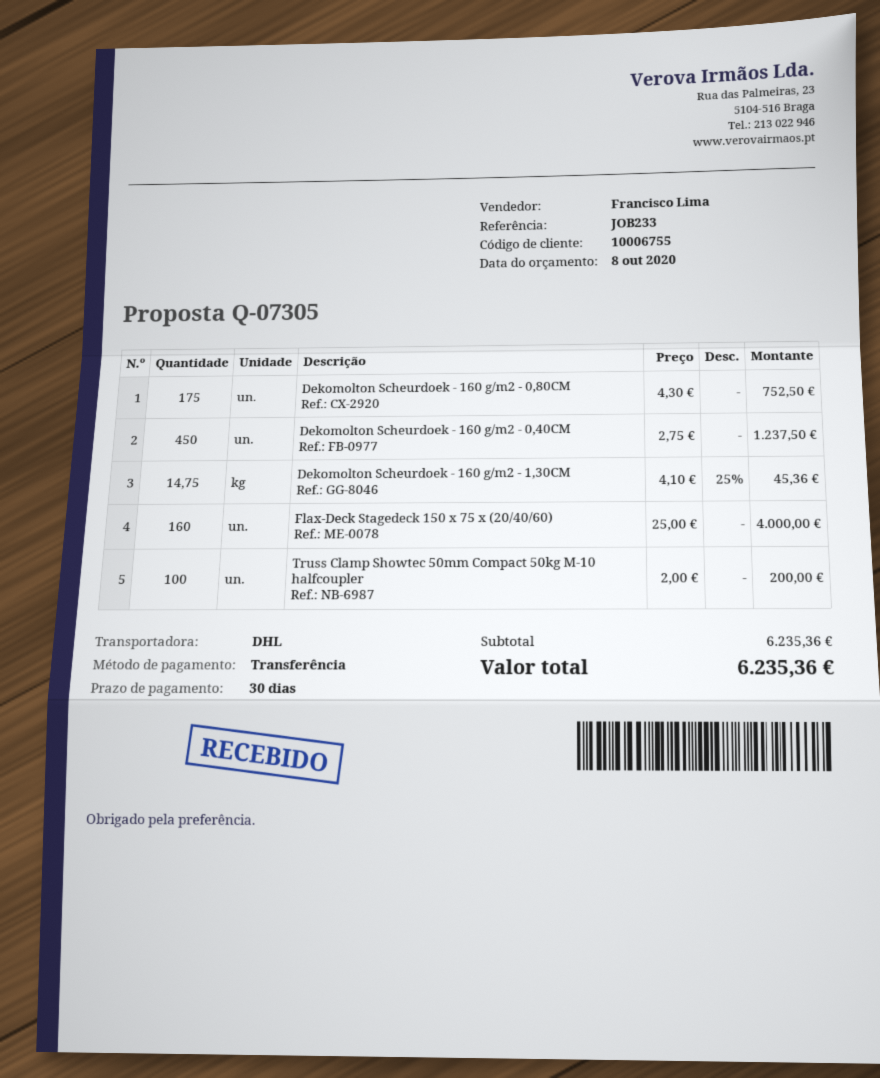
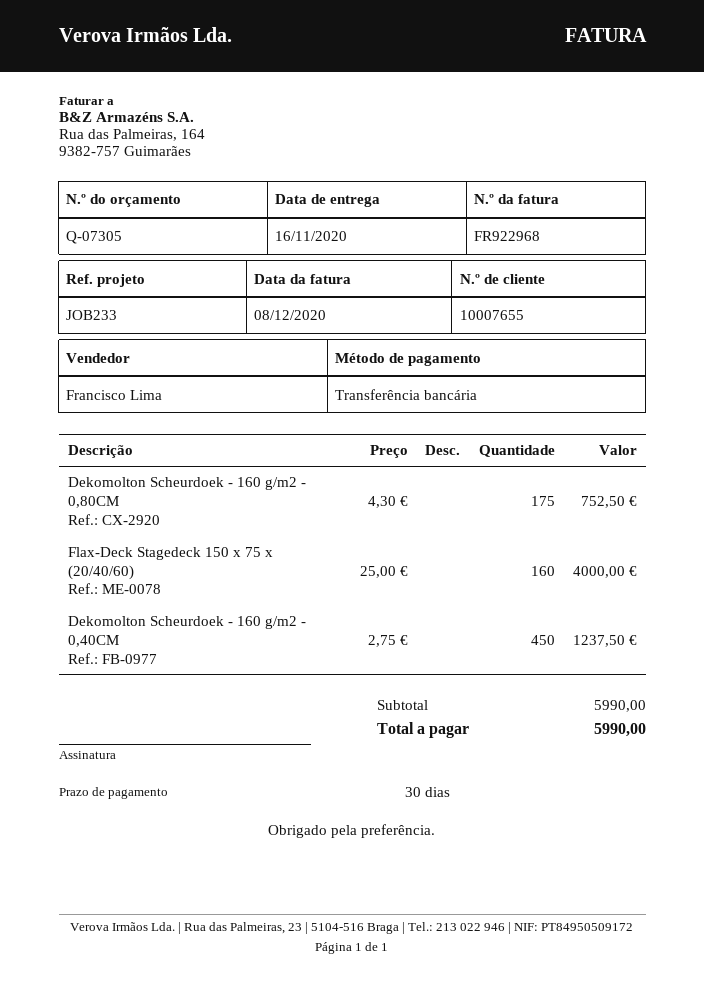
customer number: 10006755 -> 10007655
Dekomolton Scheurdoek - 160 g/m2 - 1,30CM: 14.75 x 4.10 - 25% = 45.36 -> none
Truss Clamp Showtec 50mm Compact 50kg M-10 halfcoupler: 100 x 2.00 = 200.00 -> none
subtotal: 6235.36 -> 5990.00
total: 6235.36 -> 5990.00

